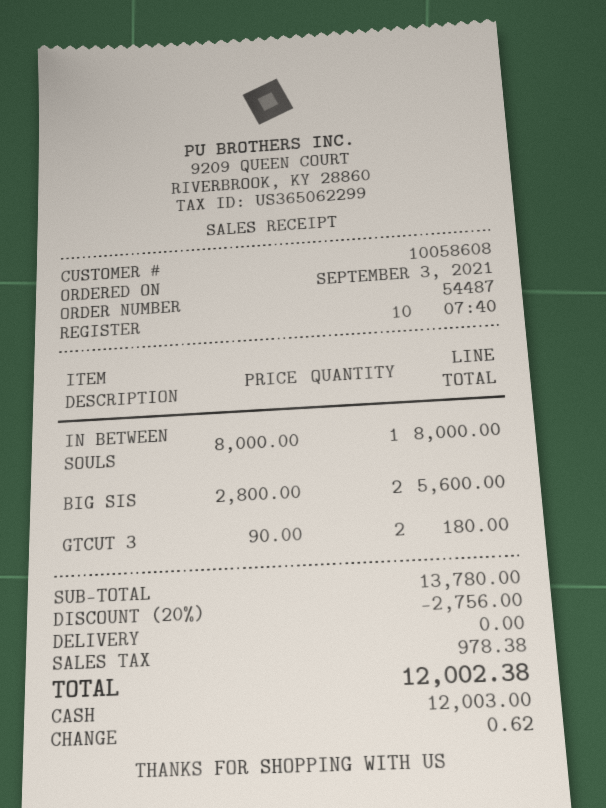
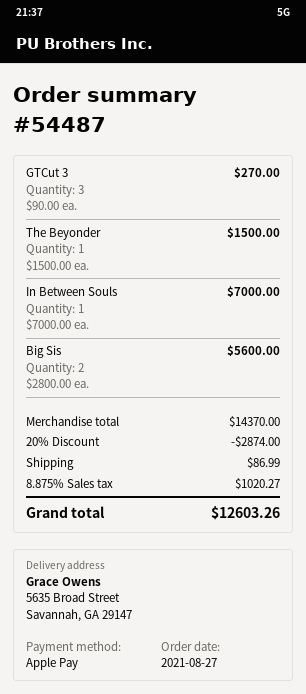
order date: 2021-09-03 -> 2021-08-27
payment method: cash -> Apple Pay
IN BETWEEN SOULS: 1 x 8000.00 = 8000.00 -> 1 x 7000.00 = 7000.00
GTCUT 3: 2 x 90.00 = 180.00 -> 3 x 90.00 = 270.00
The Beyonder: none -> 1 x 1500.00 = 1500.00
subtotal: 13780.00 -> 14370.00
discount: 20% = 2756.00 -> 20% = 2874.00
shipping: 0.00 -> 86.99
tax: 978.38 -> 1020.27
total: 12002.38 -> 12603.26

